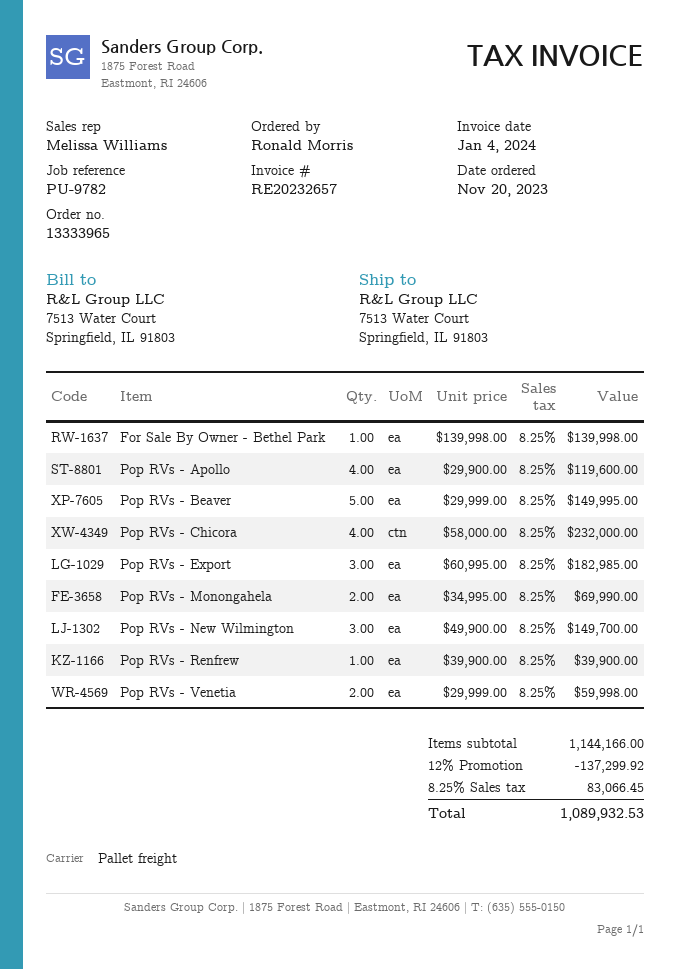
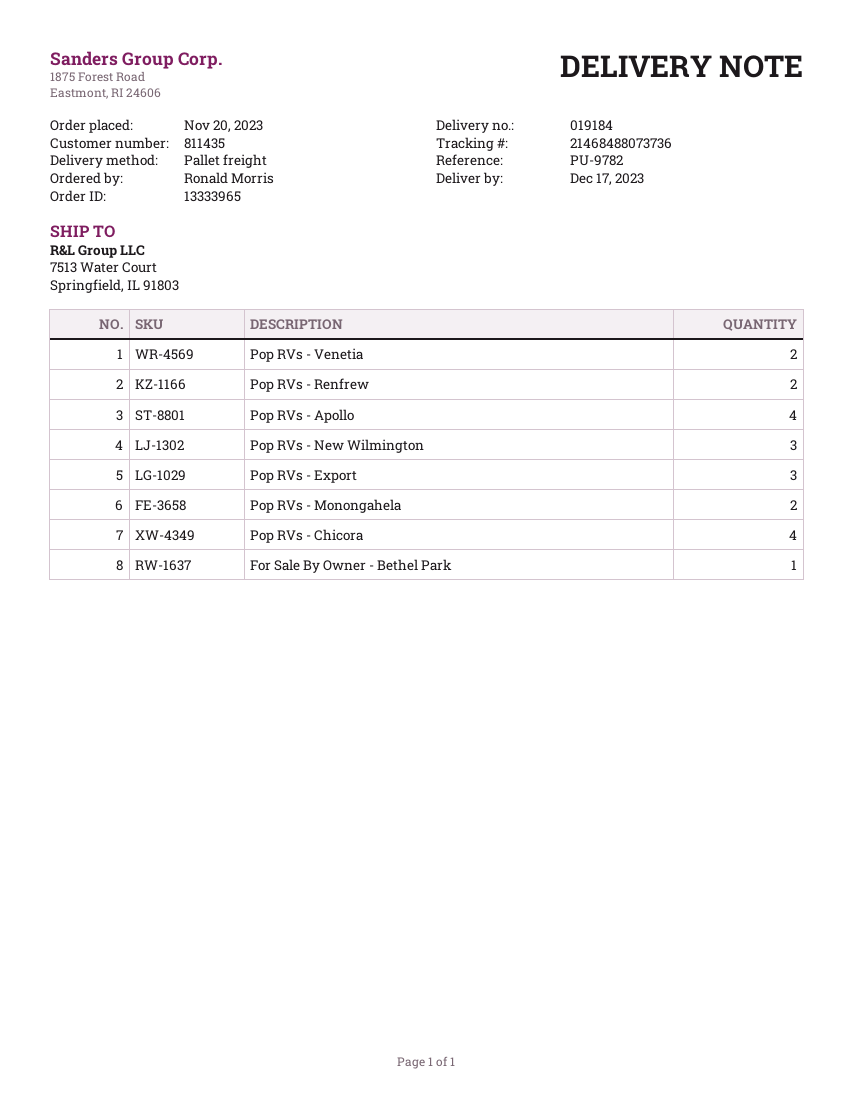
Pop RVs - Beaver: 5 -> none
Pop RVs - Renfrew: 1 -> 2

